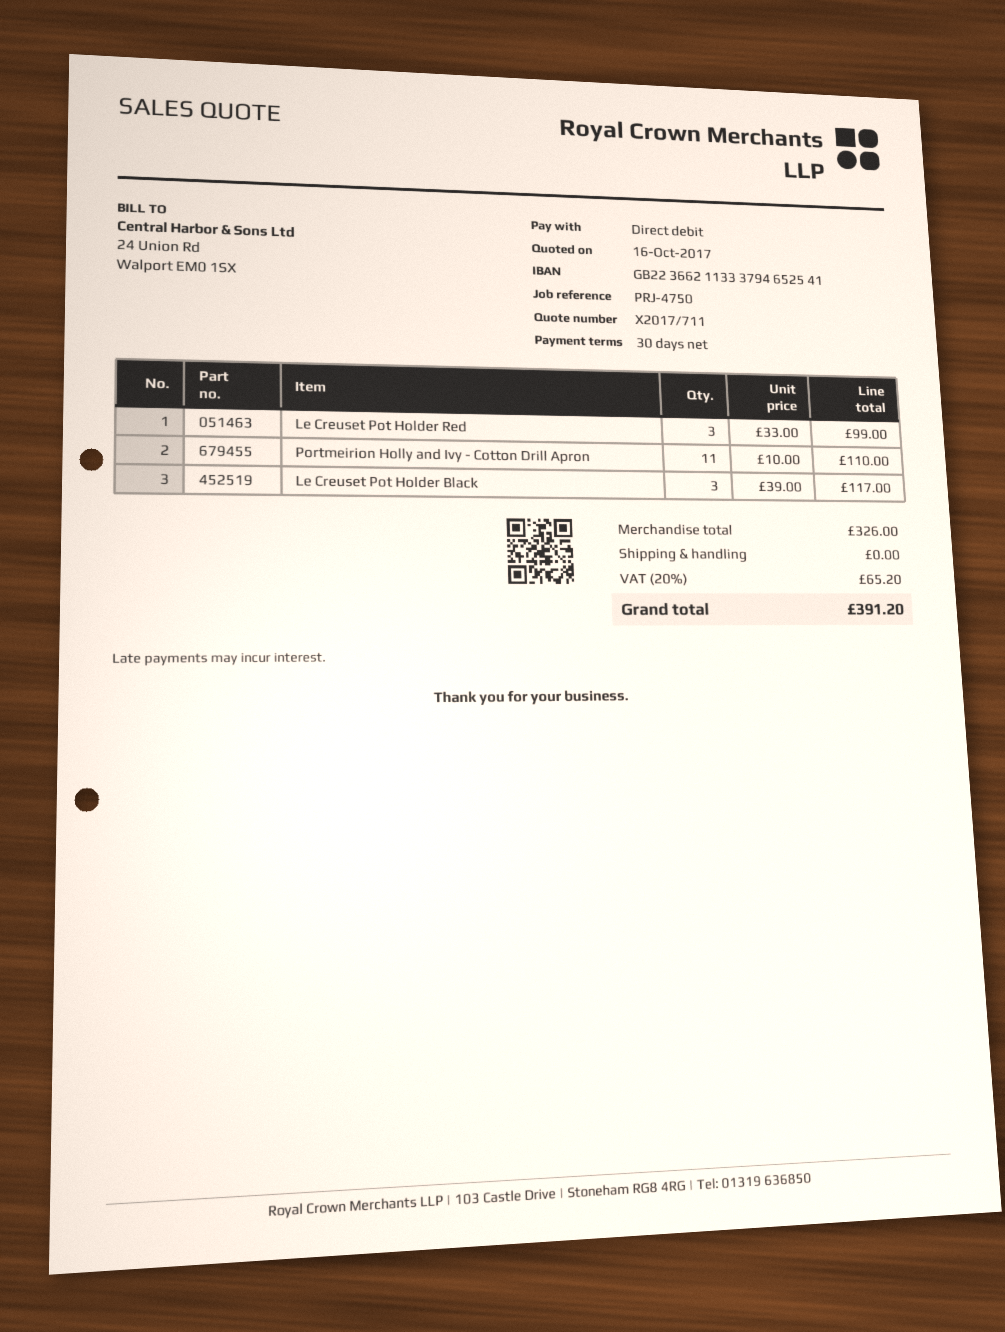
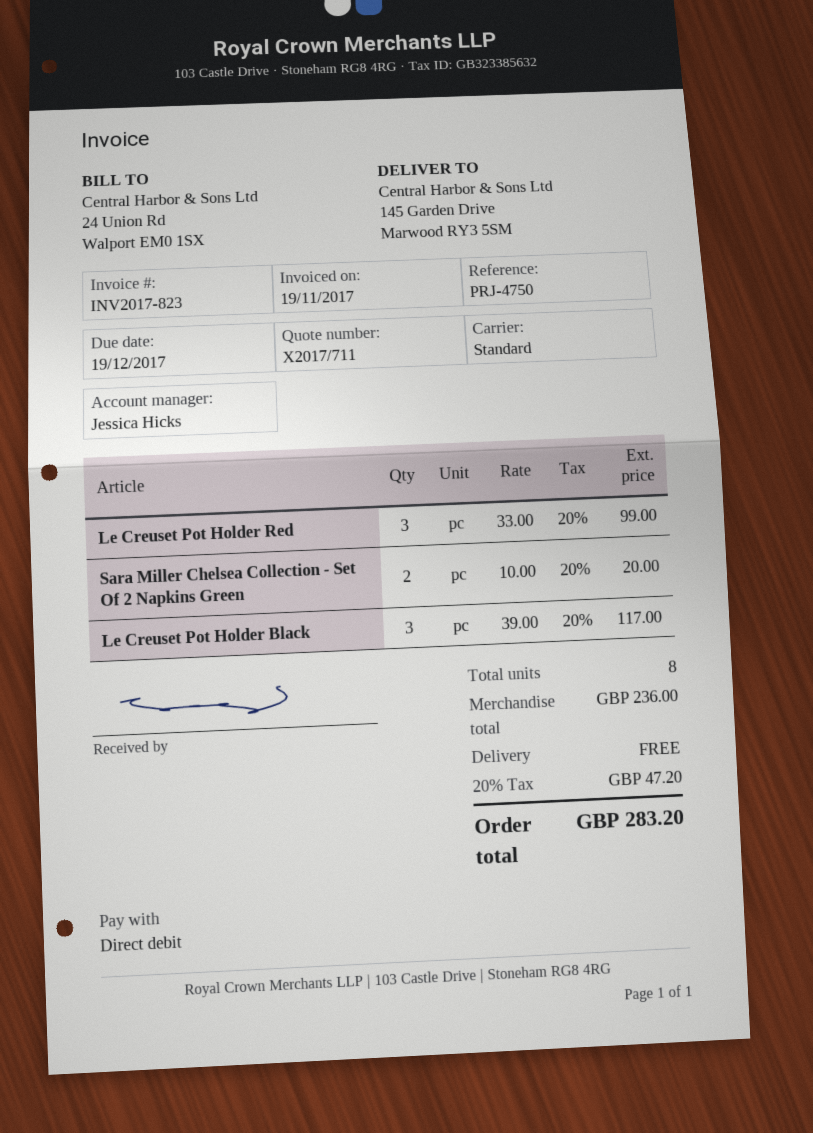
Portmeirion Holly and Ivy - Cotton Drill Apron: 11 x 10.00 = 110.00 -> none
Sara Miller Chelsea Collection - Set Of 2 Napkins Green: none -> 2 x 10.00 = 20.00
subtotal: 326.00 -> 236.00
tax: 20% = 65.20 -> 20% = 47.20
total: 391.20 -> 283.20

